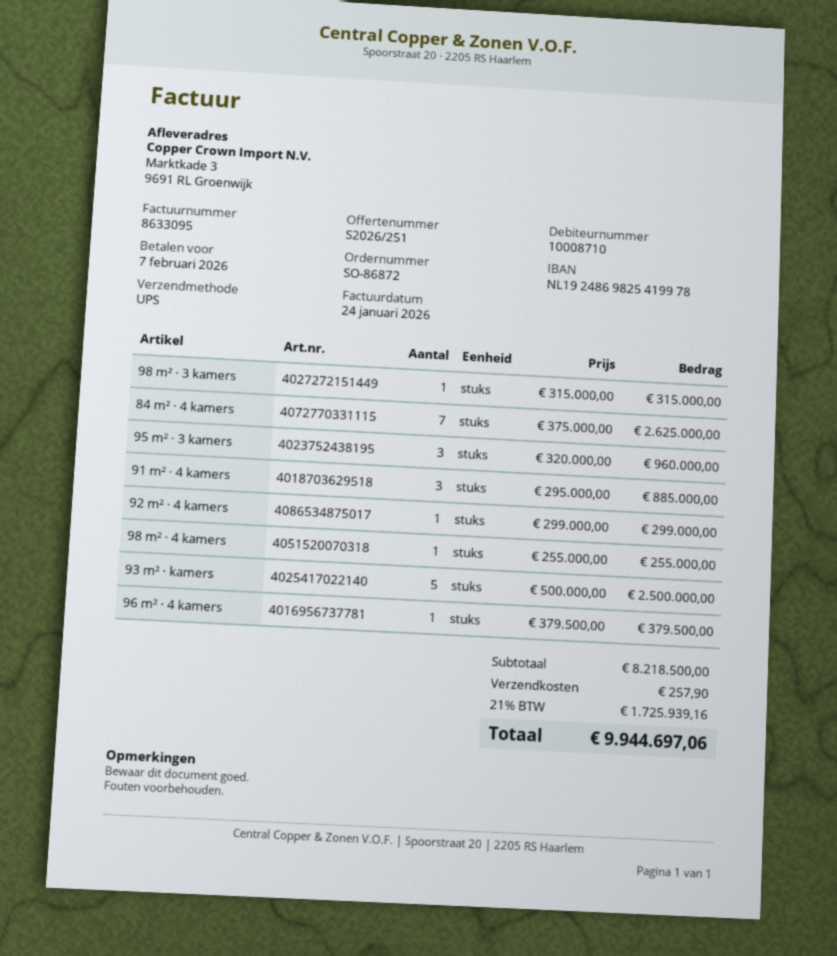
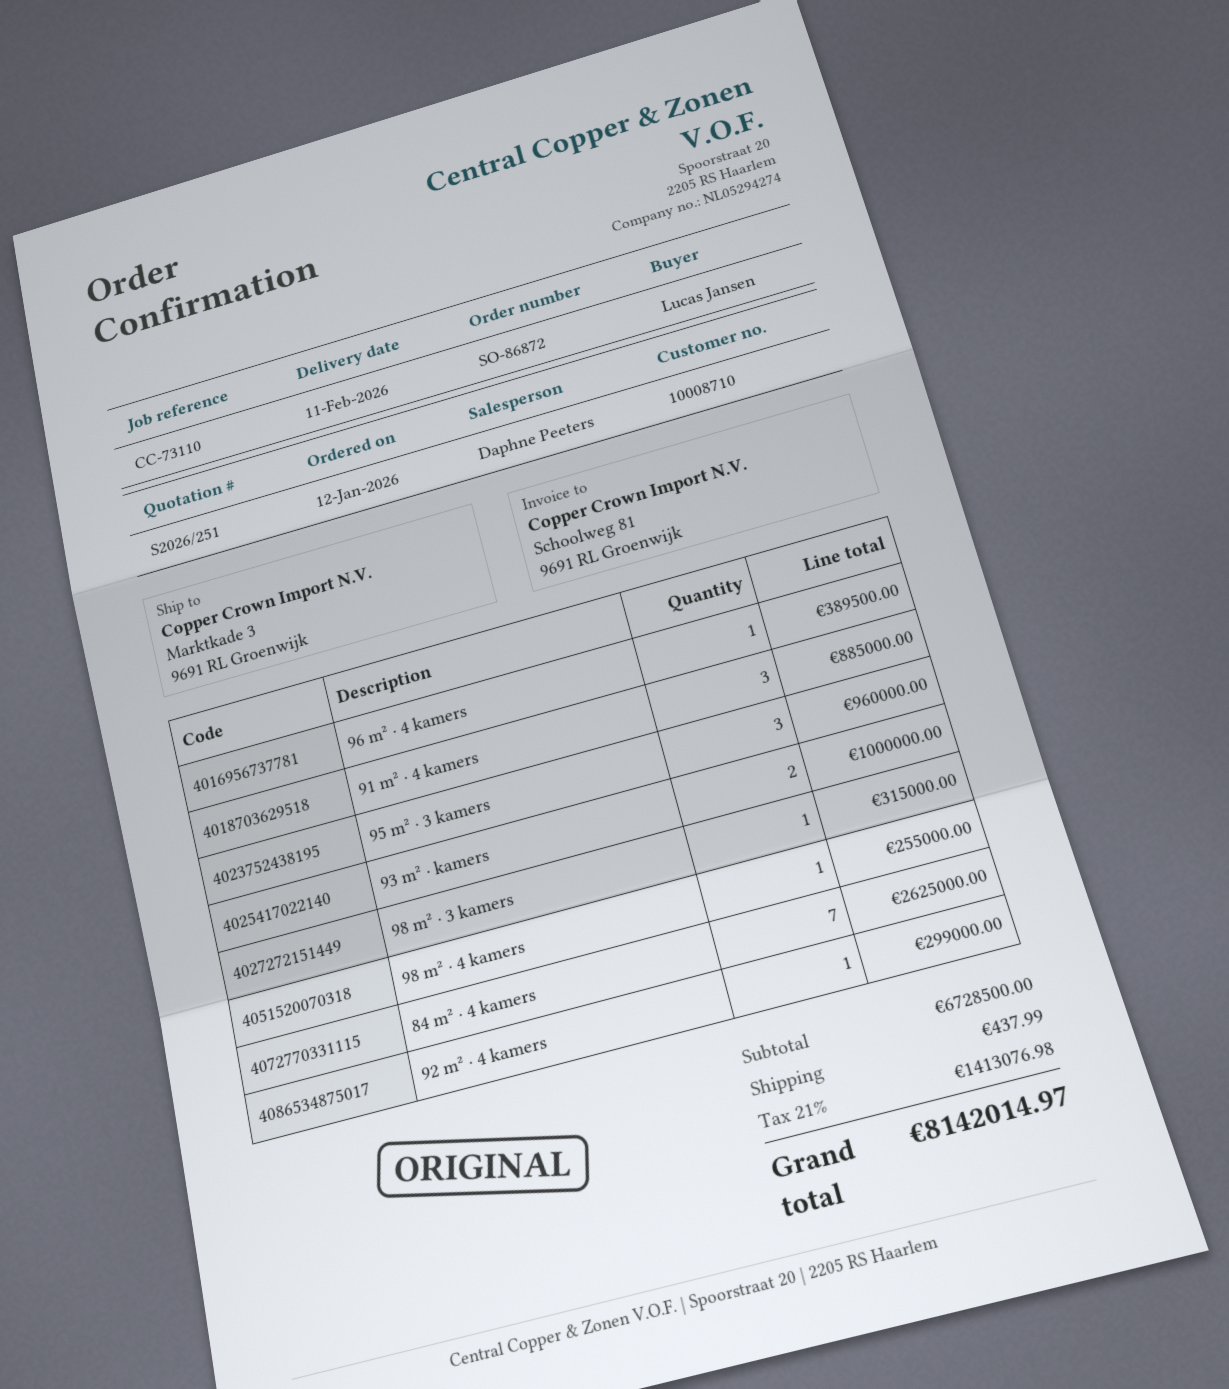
93 m² · kamers: 5 for 2500000.00 -> 2 for 1000000.00
96 m² · 4 kamers: 1 for 379500.00 -> 1 for 389500.00
subtotal: 8218500.00 -> 6728500.00
shipping: 257.90 -> 437.99
tax: 21% = 1725939.16 -> 21% = 1413076.98
total: 9944697.06 -> 8142014.97

